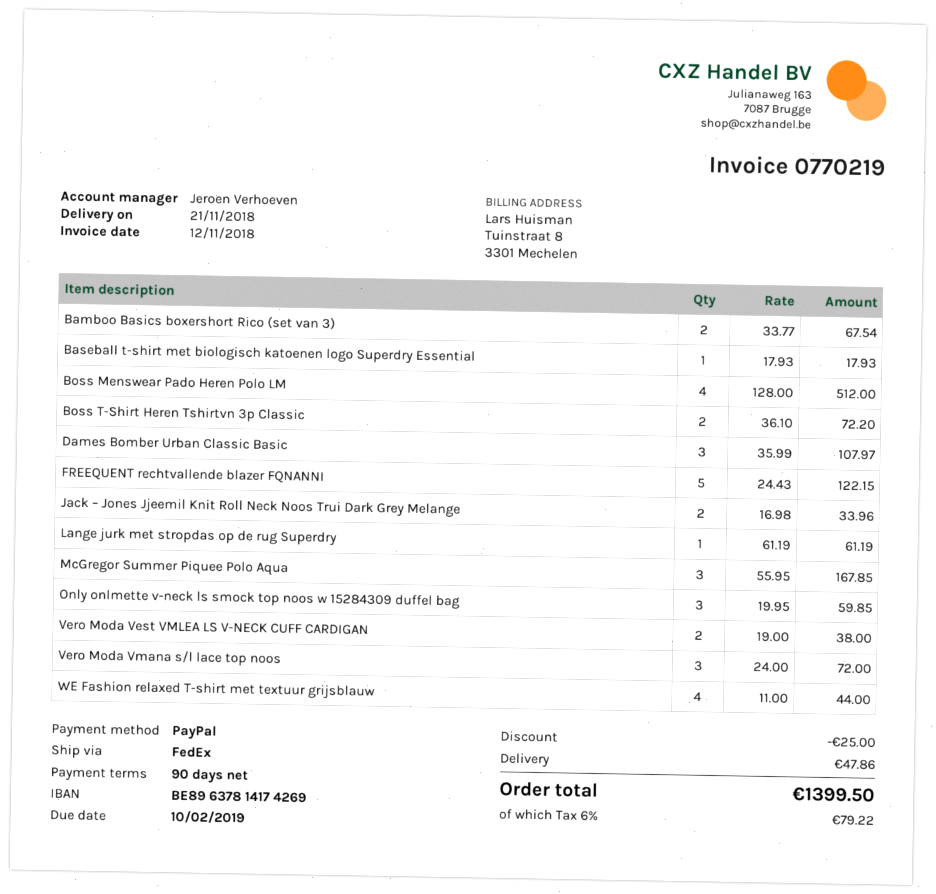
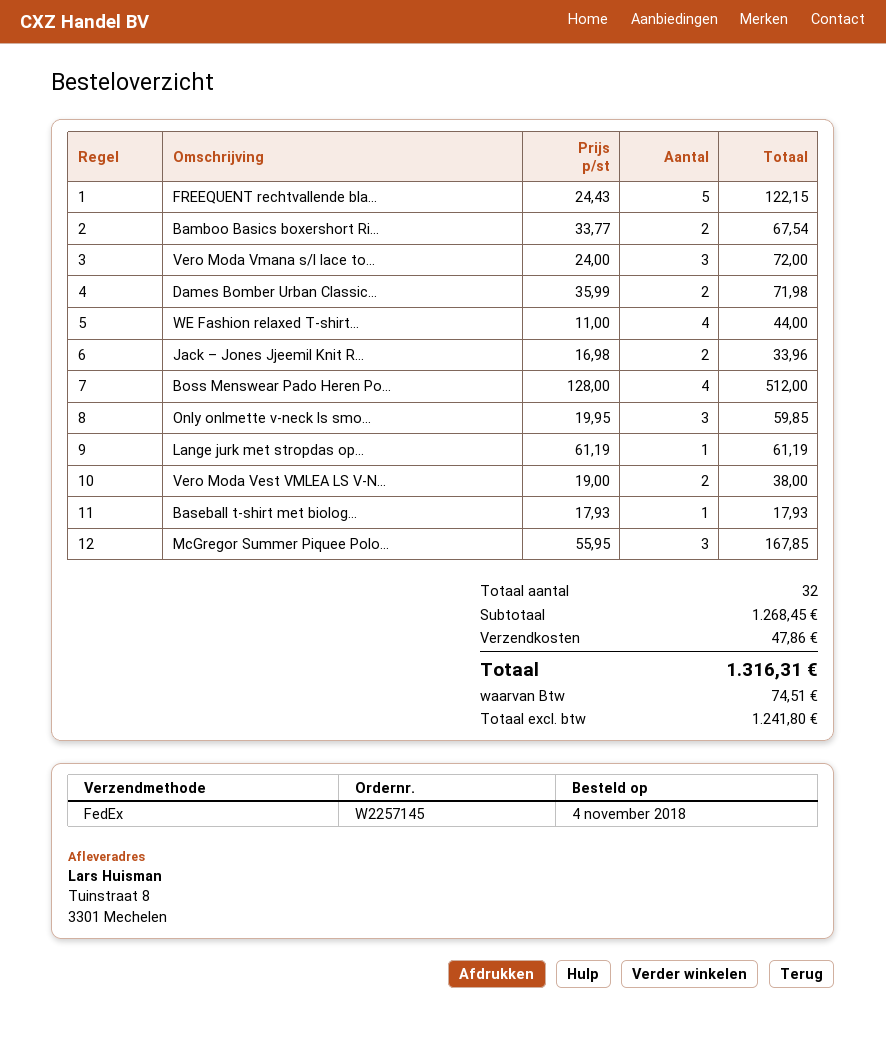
Boss T-Shirt Heren Tshirtvn 3p Classic: 2 x 36.10 = 72.20 -> none
Dames Bomber Urban Classic Basic: 3 x 35.99 = 107.97 -> 2 x 35.99 = 71.98
discount: 25.00 -> none
tax: 79.22 -> 74.51
total: 1399.50 -> 1316.31

